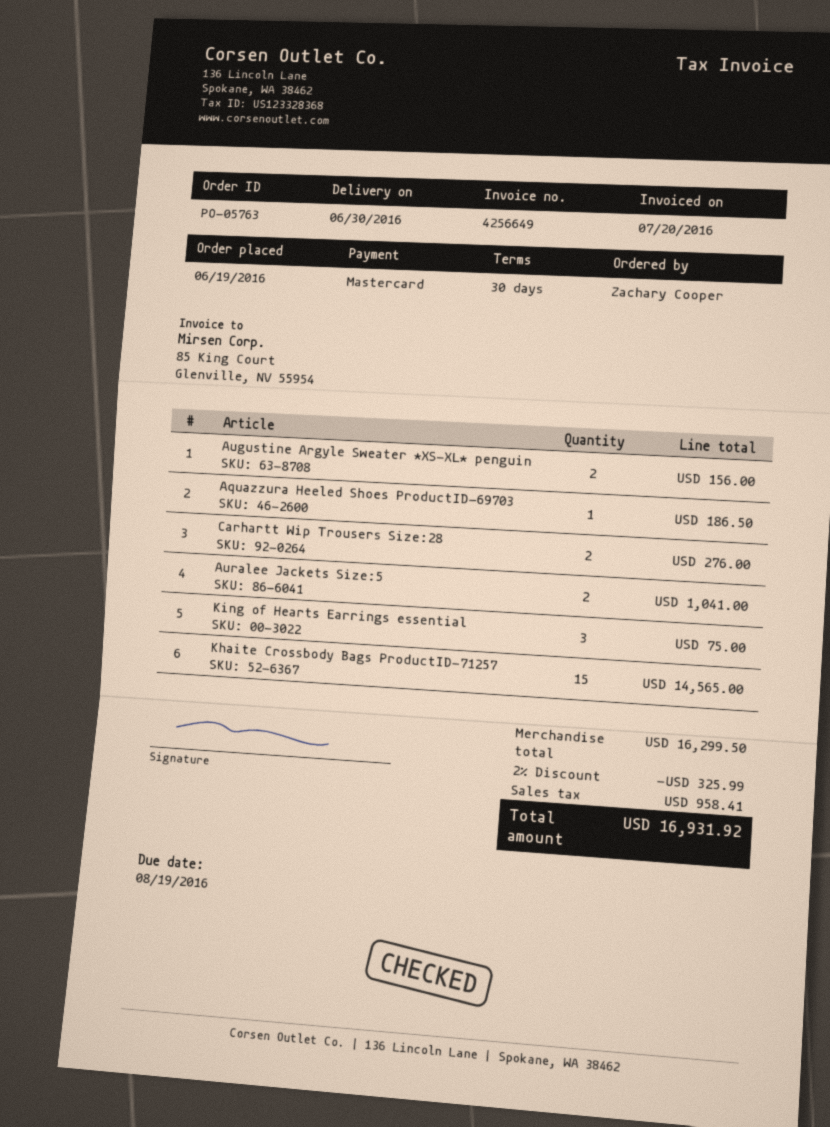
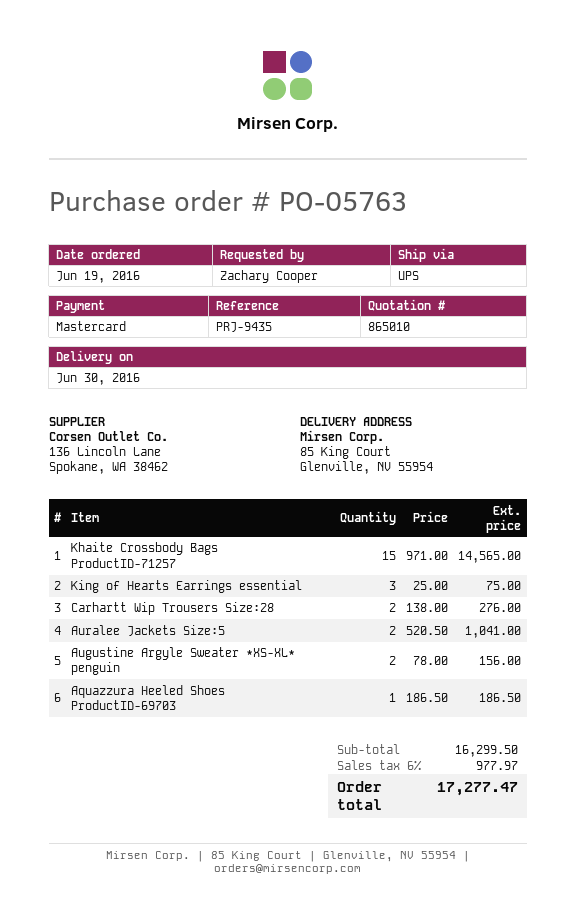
discount: 2% = 325.99 -> none
tax: 958.41 -> 977.97
total: 16931.92 -> 17277.47

